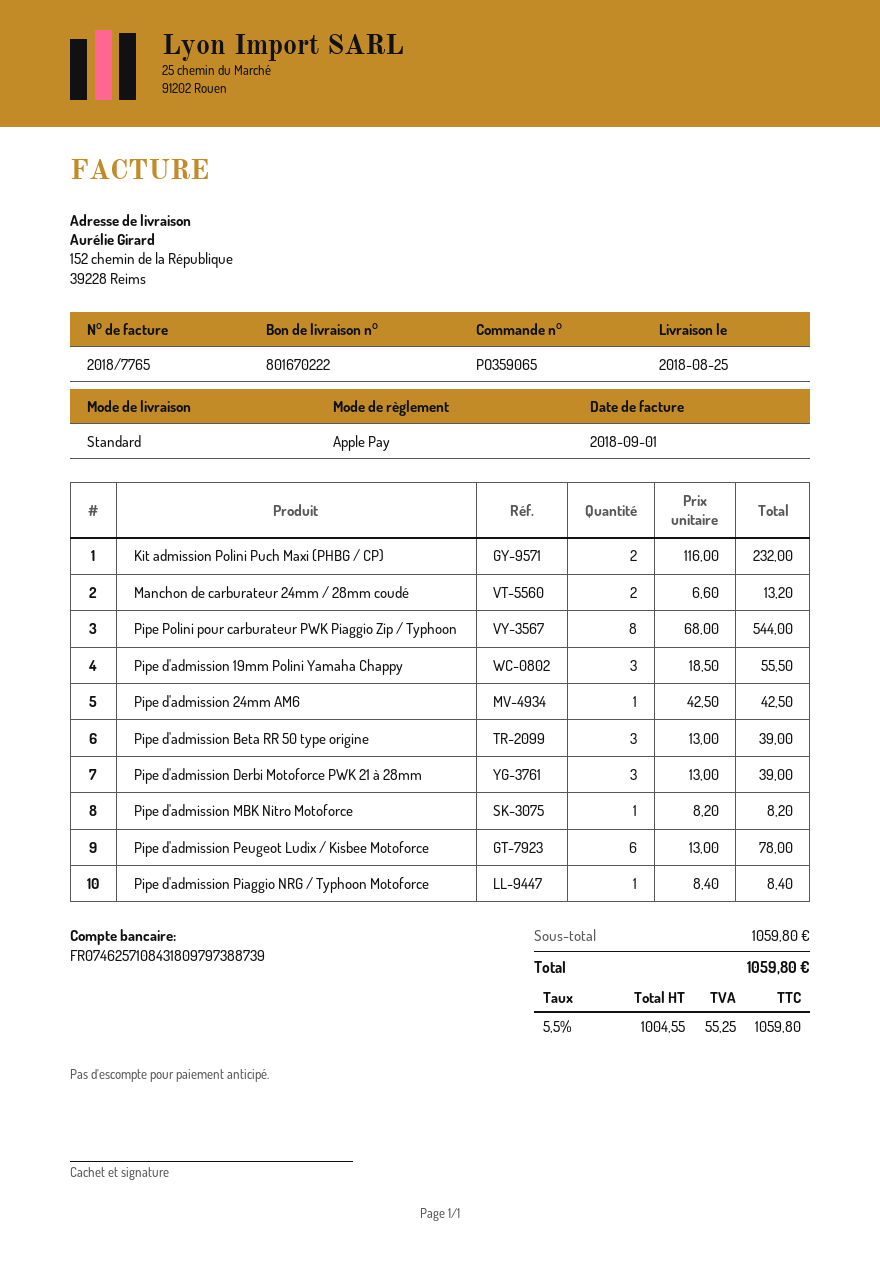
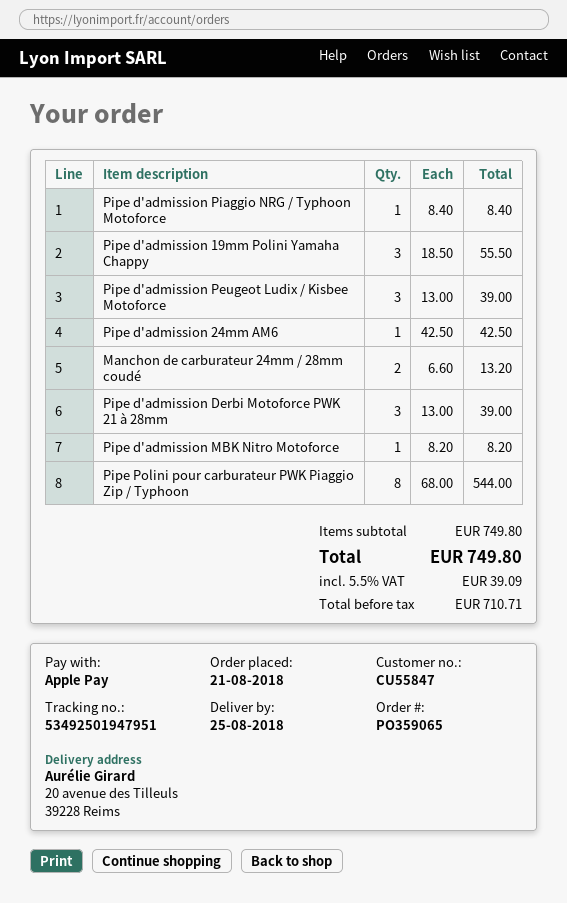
ship to: 152 chemin de la République, 39228 Reims -> 20 avenue des Tilleuls, 39228 Reims
Kit admission Polini Puch Maxi (PHBG / CP): 2 x 116.00 = 232.00 -> none
Pipe d'admission Beta RR 50 type origine: 3 x 13.00 = 39.00 -> none
Pipe d'admission Peugeot Ludix / Kisbee Motoforce: 6 x 13.00 = 78.00 -> 3 x 13.00 = 39.00
subtotal: 1059.80 -> 749.80
net: 1004.55 -> 710.71
tax: 5.5% = 55.25 -> 5.5% = 39.09
total: 1059.80 -> 749.80

